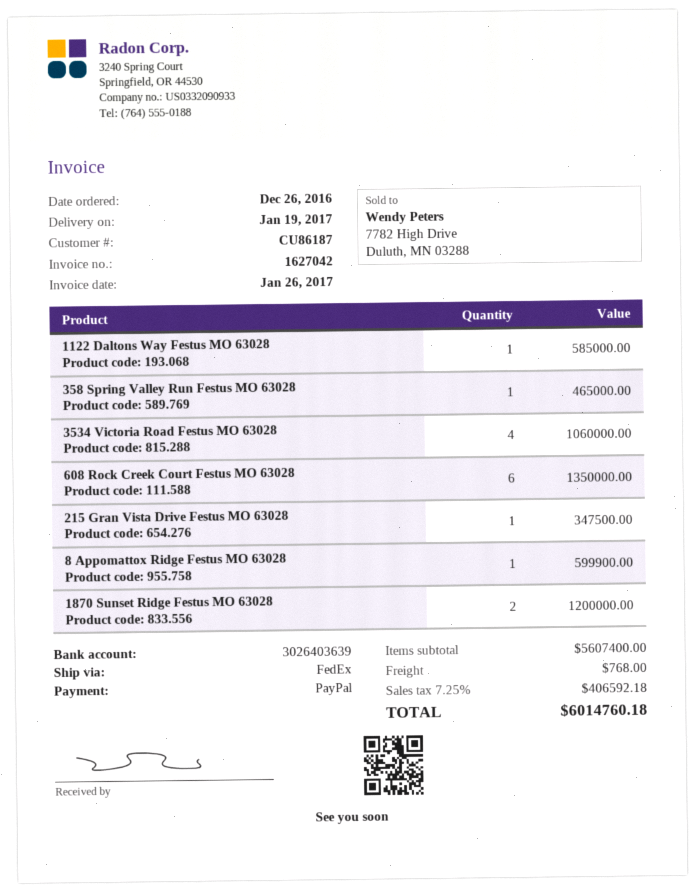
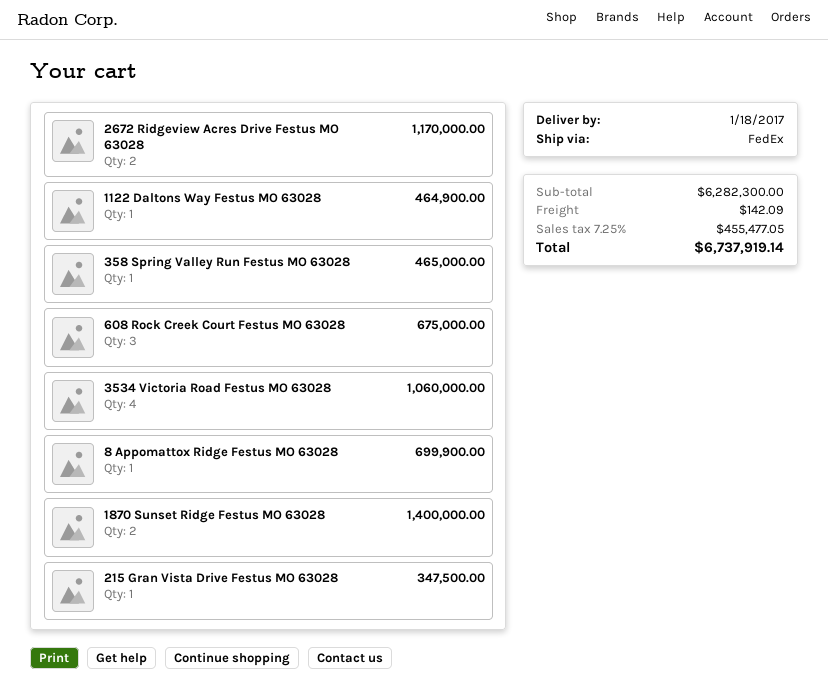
delivery date: 2017-01-19 -> 2017-01-18
1122 Daltons Way Festus MO 63028: 1 for 585000.00 -> 1 for 464900.00
608 Rock Creek Court Festus MO 63028: 6 for 1350000.00 -> 3 for 675000.00
8 Appomattox Ridge Festus MO 63028: 1 for 599900.00 -> 1 for 699900.00
1870 Sunset Ridge Festus MO 63028: 2 for 1200000.00 -> 2 for 1400000.00
2672 Ridgeview Acres Drive Festus MO 63028: none -> 2 for 1170000.00
subtotal: 5607400.00 -> 6282300.00
shipping: 768.00 -> 142.09
tax: 7.25% = 406592.18 -> 7.25% = 455477.05
total: 6014760.18 -> 6737919.14

